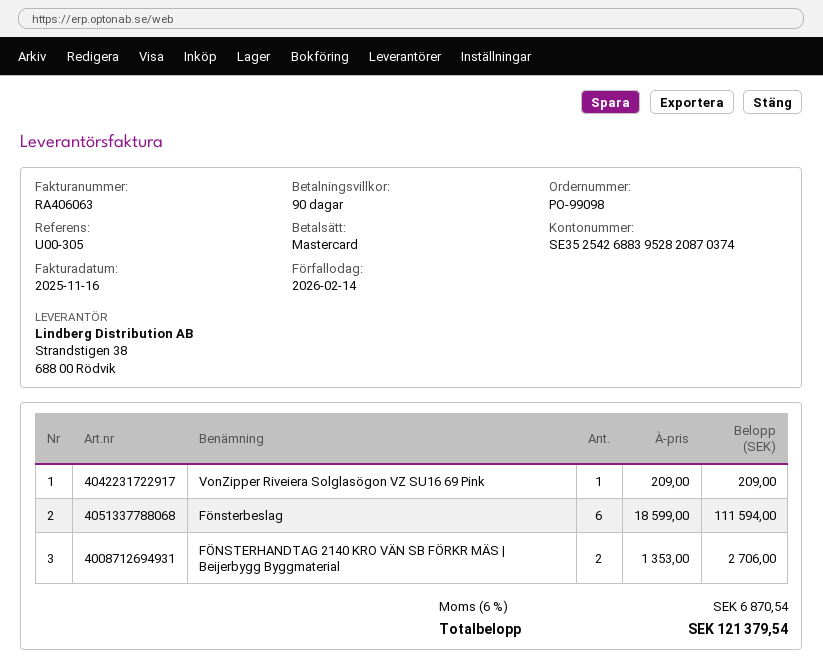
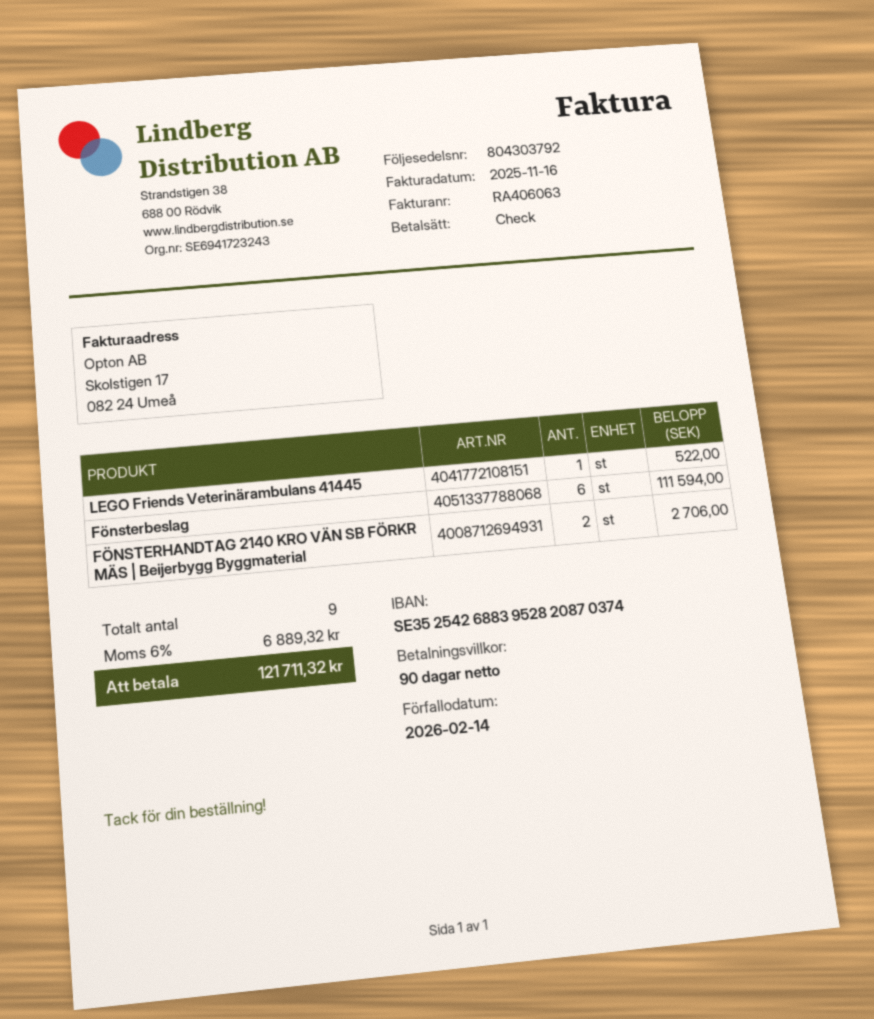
payment method: Mastercard -> cheque
VonZipper Riveiera Solglasögon VZ SU16 69 Pink: 1 for 209.00 -> none
LEGO Friends Veterinärambulans 41445: none -> 1 for 522.00
tax: 6% = 6870.54 -> 6% = 6889.32
total: 121379.54 -> 121711.32

